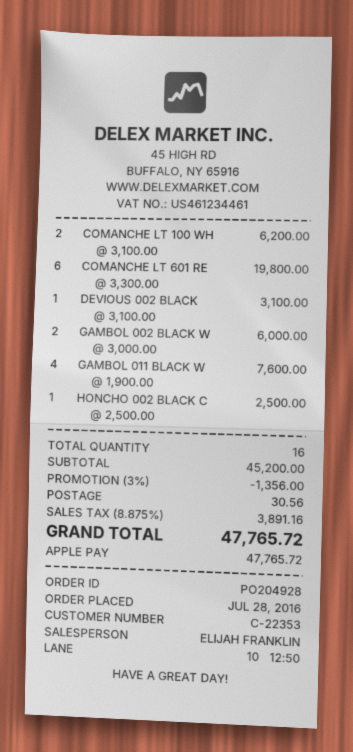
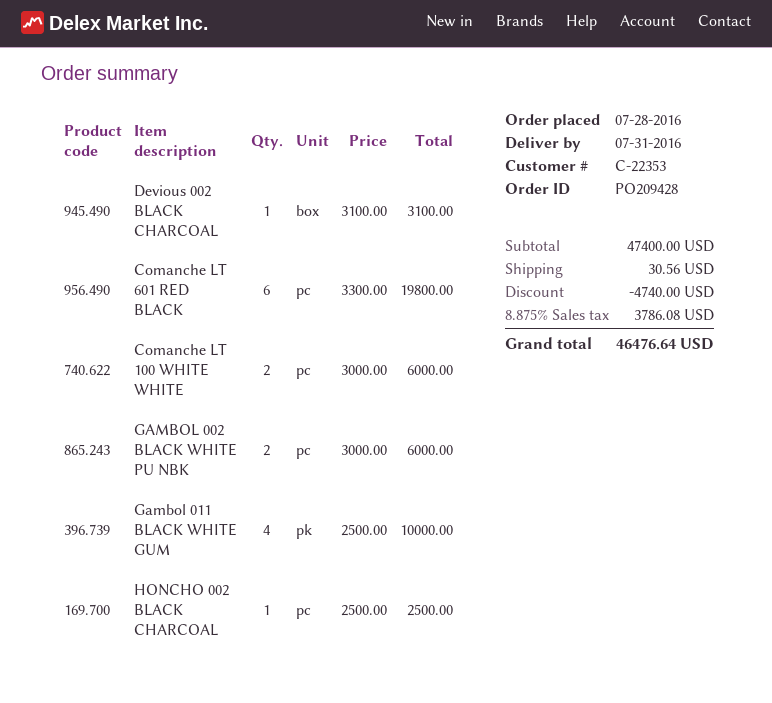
order number: PO204928 -> PO209428
COMANCHE LT 100 WH: 2 x 3100.00 = 6200.00 -> 2 x 3000.00 = 6000.00
GAMBOL 011 BLACK W: 4 x 1900.00 = 7600.00 -> 4 x 2500.00 = 10000.00
subtotal: 45200.00 -> 47400.00
discount: 1356.00 -> 4740.00
tax: 8.875% = 3891.16 -> 8.875% = 3786.08
total: 47765.72 -> 46476.64

